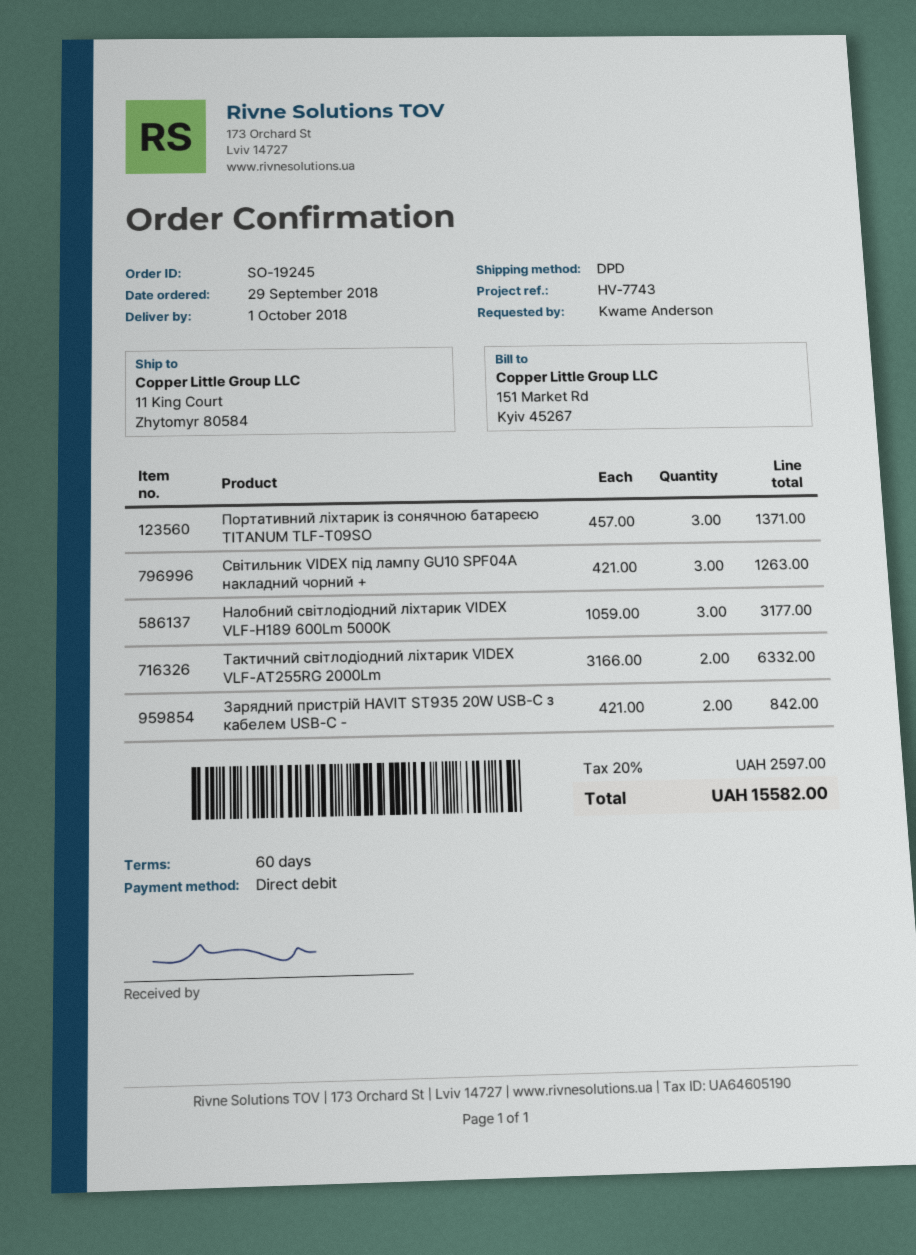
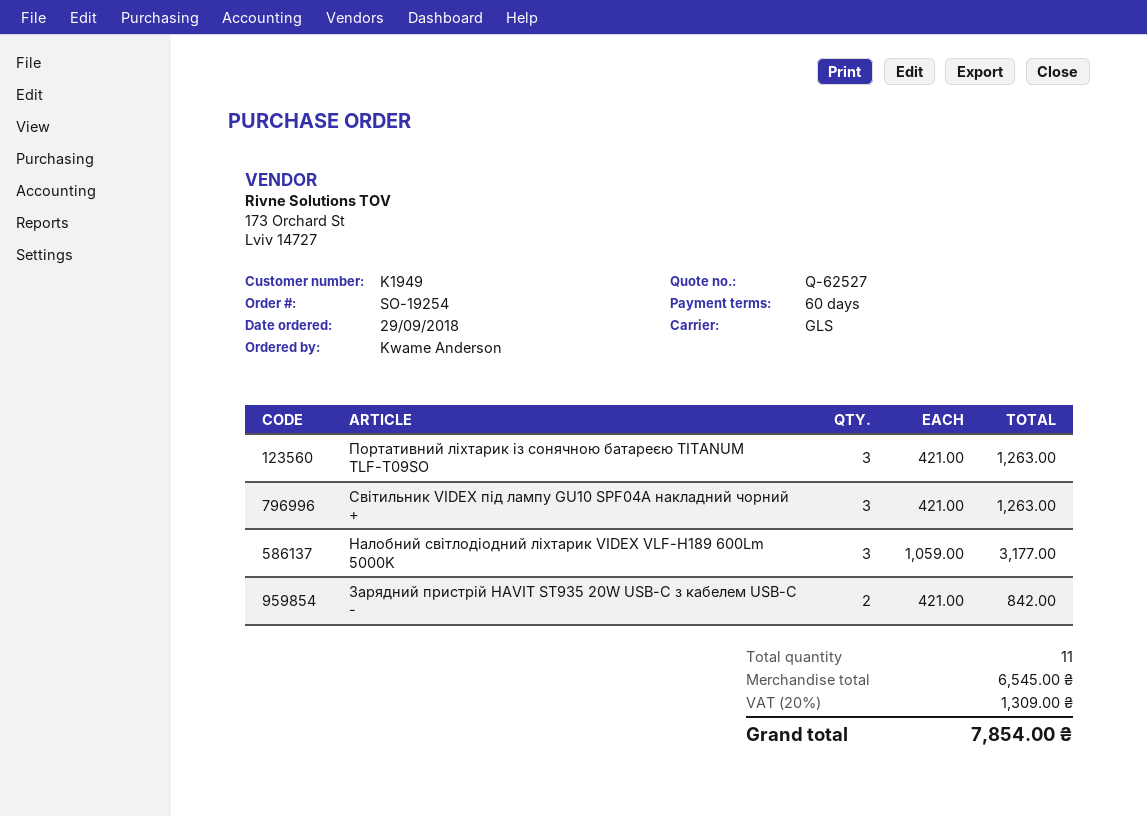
order number: SO-19245 -> SO-19254
shipping method: DPD -> GLS
Портативний ліхтарик із сонячною батареєю TITANUM TLF-T09SO: 3 x 457.00 = 1371.00 -> 3 x 421.00 = 1263.00
Тактичний світлодіодний ліхтарик VIDEX VLF-AT255RG 2000Lm: 2 x 3166.00 = 6332.00 -> none
tax: 20% = 2597.00 -> 20% = 1309.00
total: 15582.00 -> 7854.00

